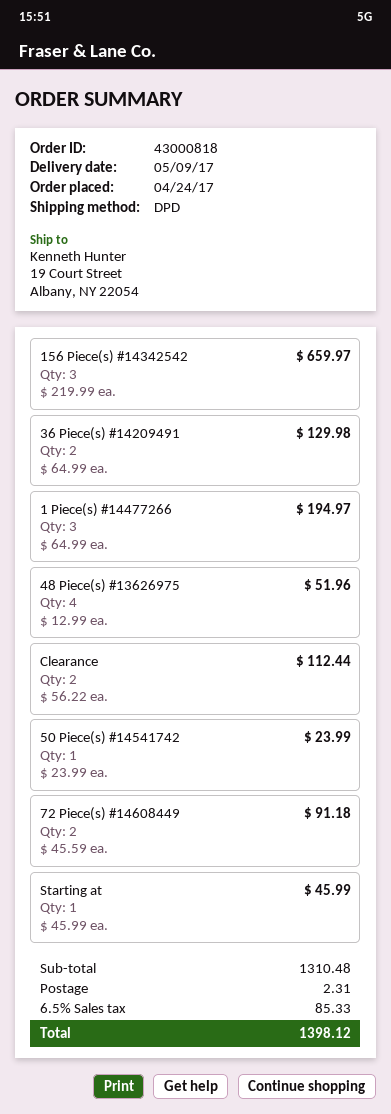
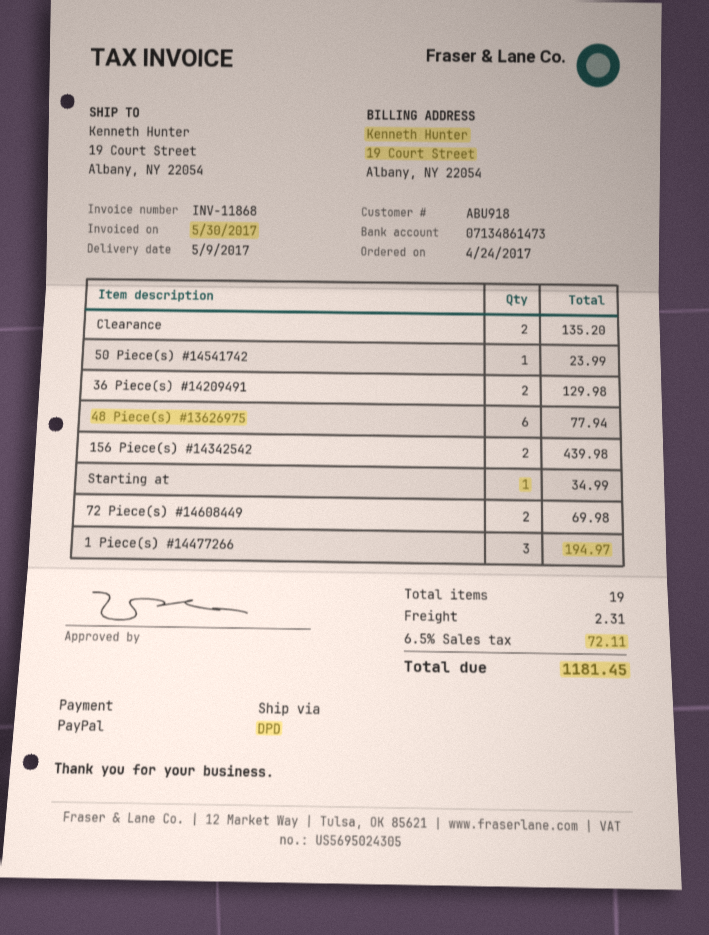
156 Piece(s) #14342542: 3 for 659.97 -> 2 for 439.98
48 Piece(s) #13626975: 4 for 51.96 -> 6 for 77.94
Clearance: 2 for 112.44 -> 2 for 135.20
72 Piece(s) #14608449: 2 for 91.18 -> 2 for 69.98
Starting at: 1 for 45.99 -> 1 for 34.99
tax: 6.5% = 85.33 -> 6.5% = 72.11
total: 1398.12 -> 1181.45

